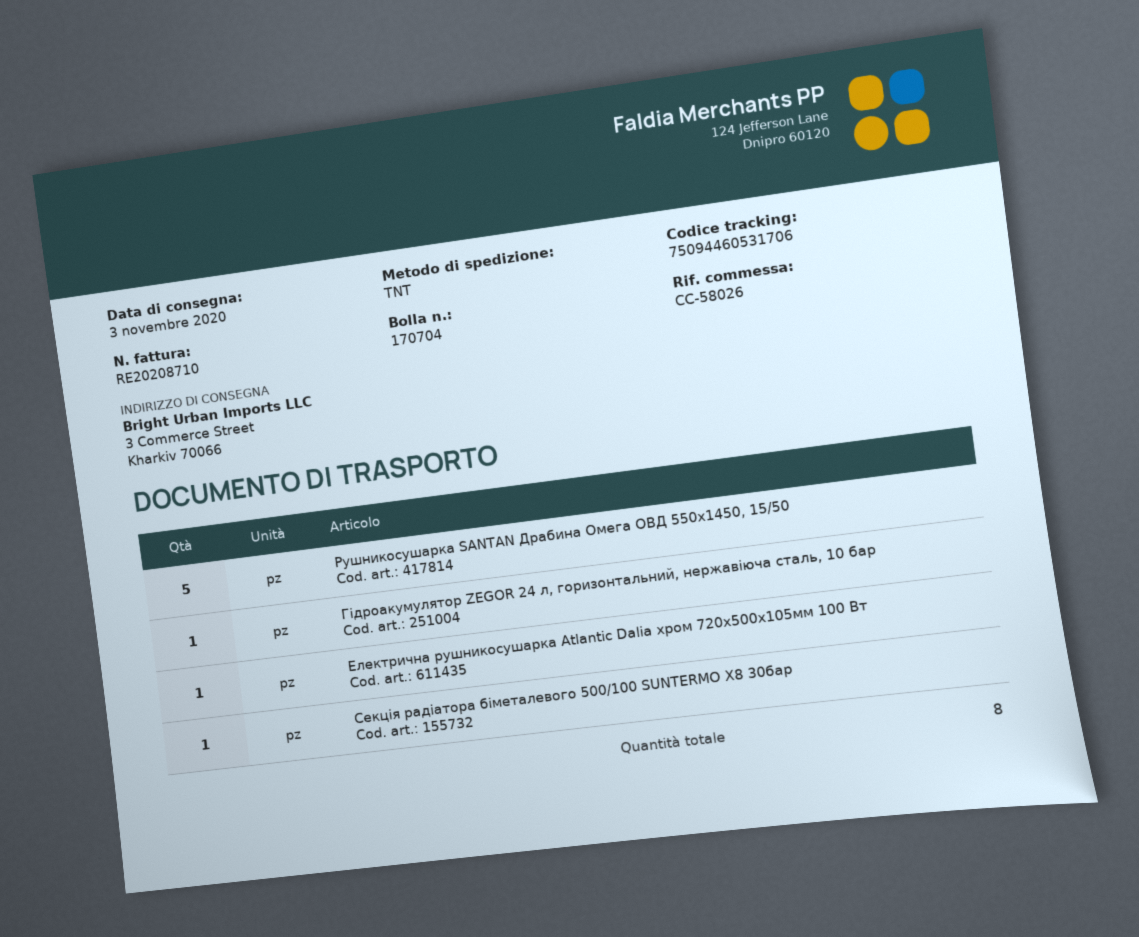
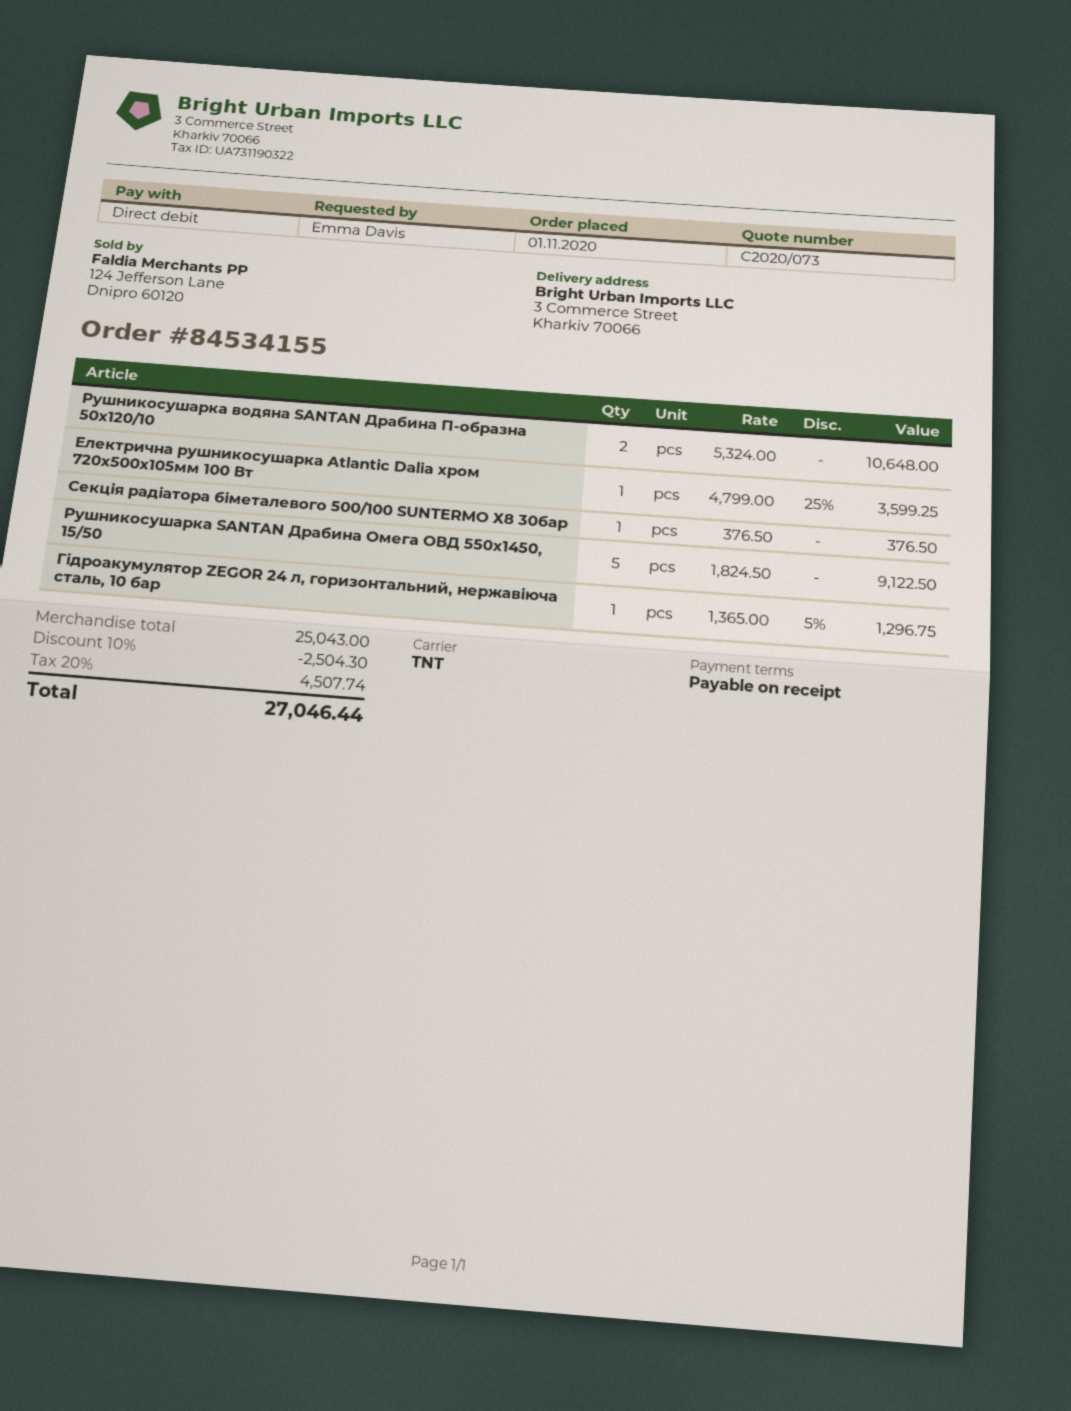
Рушникосушарка водяна SANTAN Драбина П-образна 50х120/10: none -> 2

